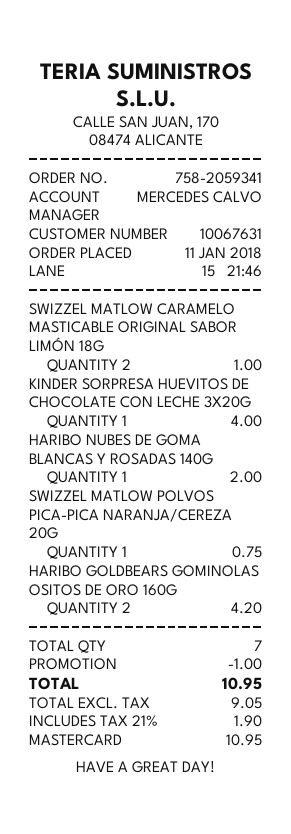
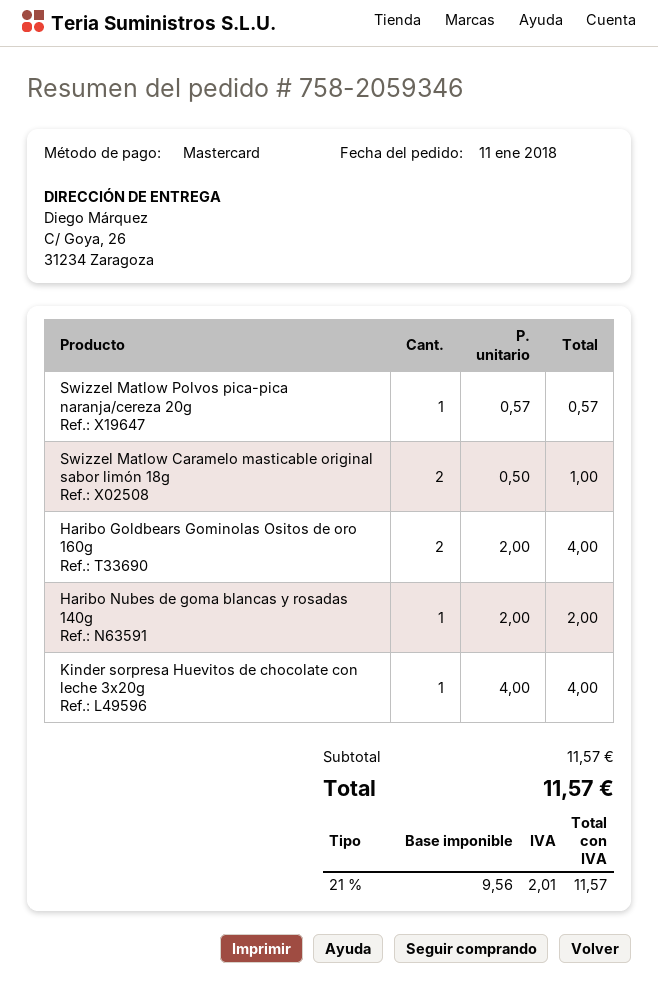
order number: 758-2059341 -> 758-2059346
SWIZZEL MATLOW POLVOS PICA-PICA NARANJA/CEREZA 20G: 1 for 0.75 -> 1 for 0.57
HARIBO GOLDBEARS GOMINOLAS OSITOS DE ORO 160G: 2 for 4.20 -> 2 for 4.00
discount: 1.00 -> none
net: 9.05 -> 9.56
tax: 21% = 1.90 -> 21% = 2.01
total: 10.95 -> 11.57

